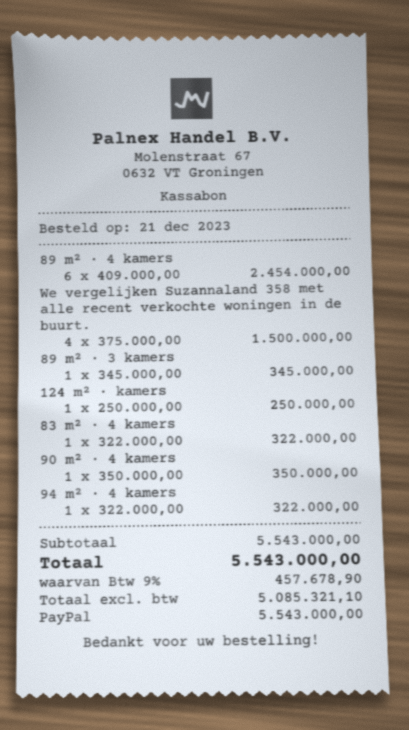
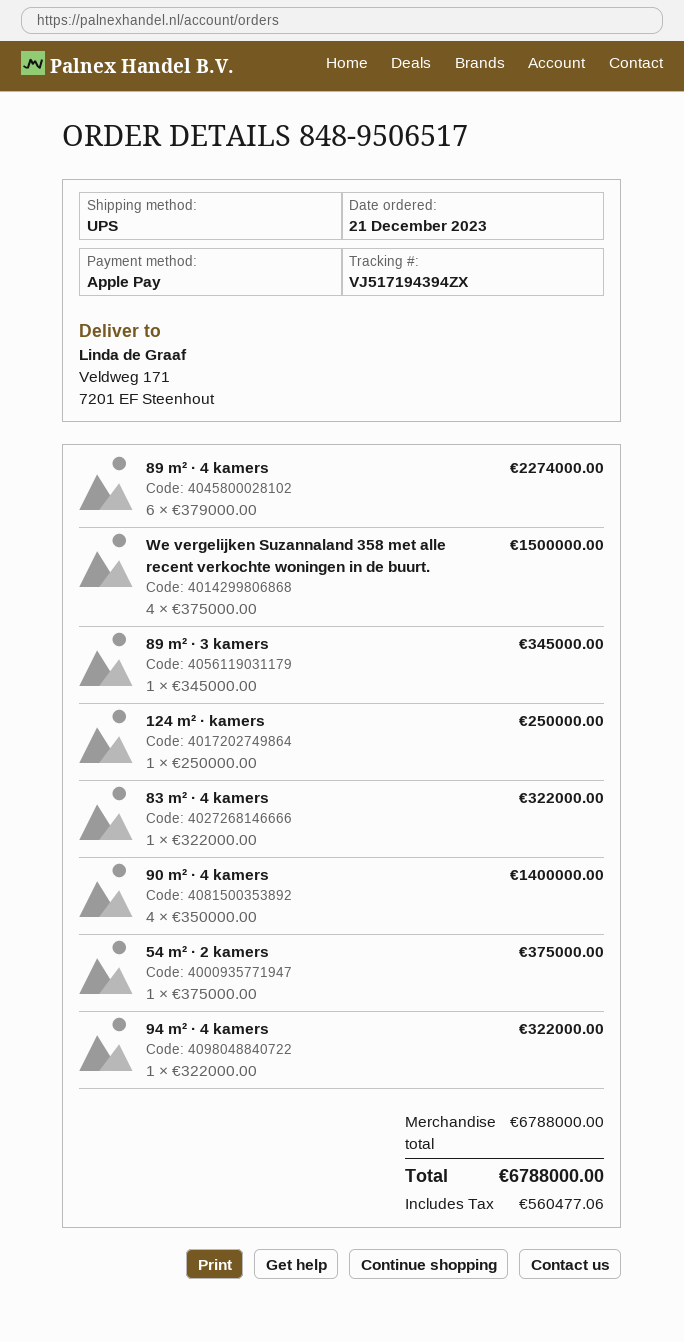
payment method: PayPal -> Apple Pay
89 m² · 4 kamers: 6 x 409000.00 = 2454000.00 -> 6 x 379000.00 = 2274000.00
90 m² · 4 kamers: 1 x 350000.00 = 350000.00 -> 4 x 350000.00 = 1400000.00
54 m² · 2 kamers: none -> 1 x 375000.00 = 375000.00
subtotal: 5543000.00 -> 6788000.00
tax: 457678.90 -> 560477.06
total: 5543000.00 -> 6788000.00

